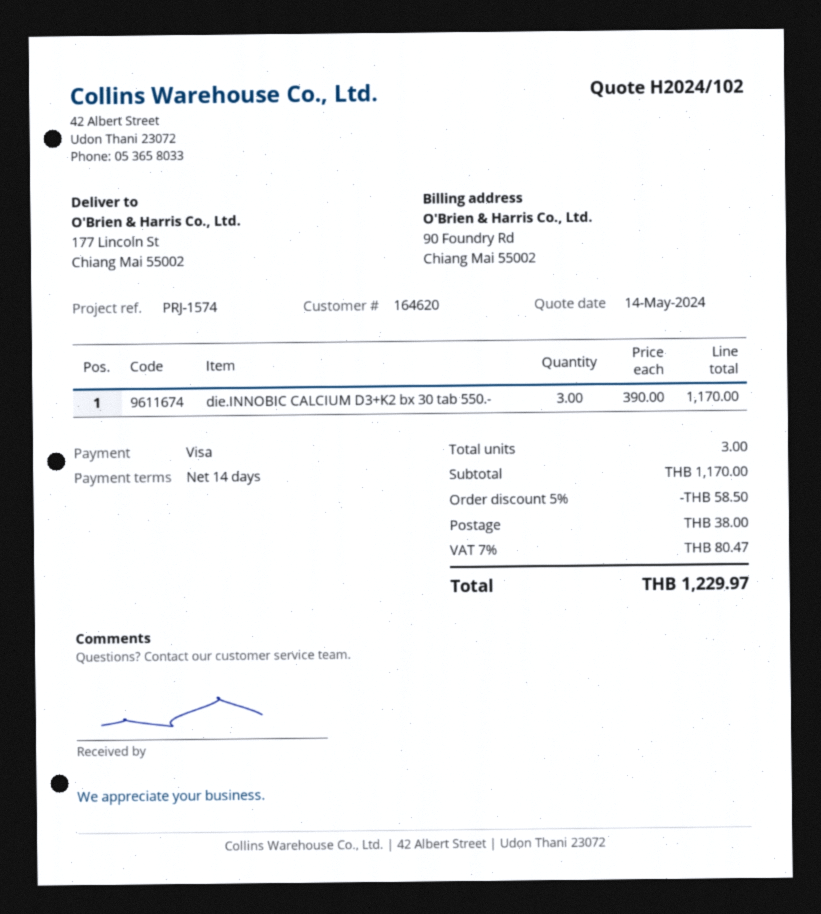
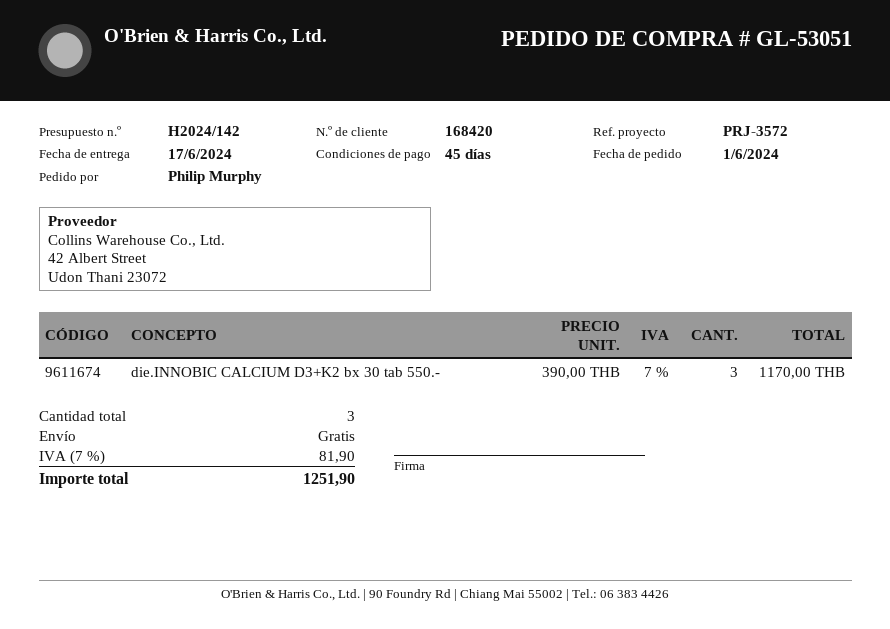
quote number: H2024/102 -> H2024/142
payment terms: 14 days -> 45 days
customer number: 164620 -> 168420
reference: PRJ-1574 -> PRJ-3572
discount: 5% = 58.50 -> none
shipping: 38.00 -> 0.00
tax: 7% = 80.47 -> 7% = 81.90
total: 1229.97 -> 1251.90

